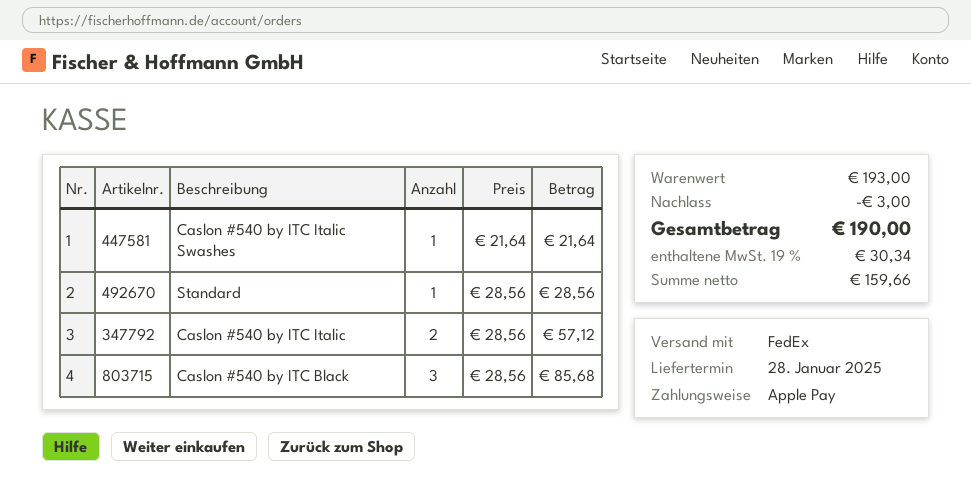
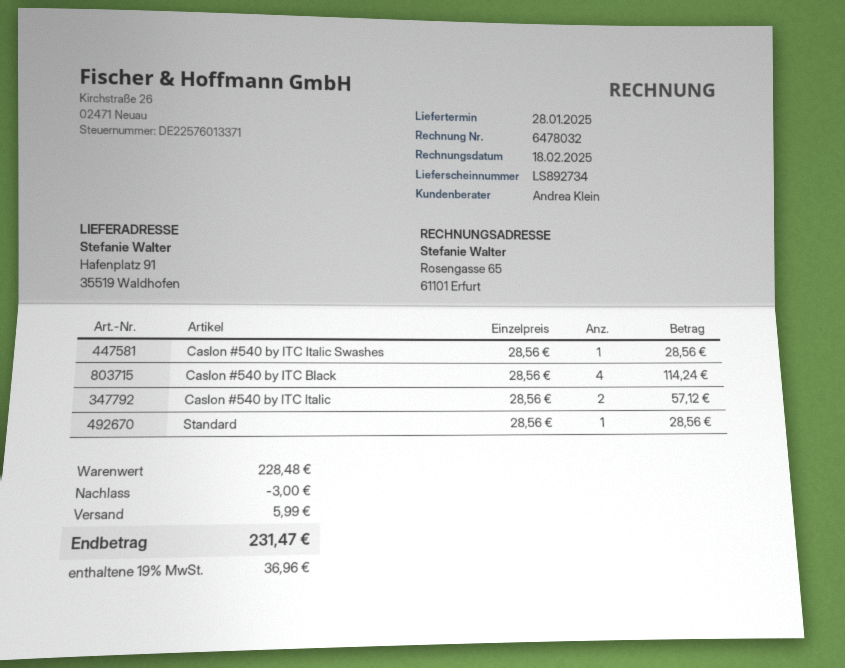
Caslon #540 by ITC Italic Swashes: 1 x 21.64 = 21.64 -> 1 x 28.56 = 28.56
Caslon #540 by ITC Black: 3 x 28.56 = 85.68 -> 4 x 28.56 = 114.24
subtotal: 193.00 -> 228.48
shipping: none -> 5.99
tax: 19% = 30.34 -> 19% = 36.96
total: 190.00 -> 231.47

